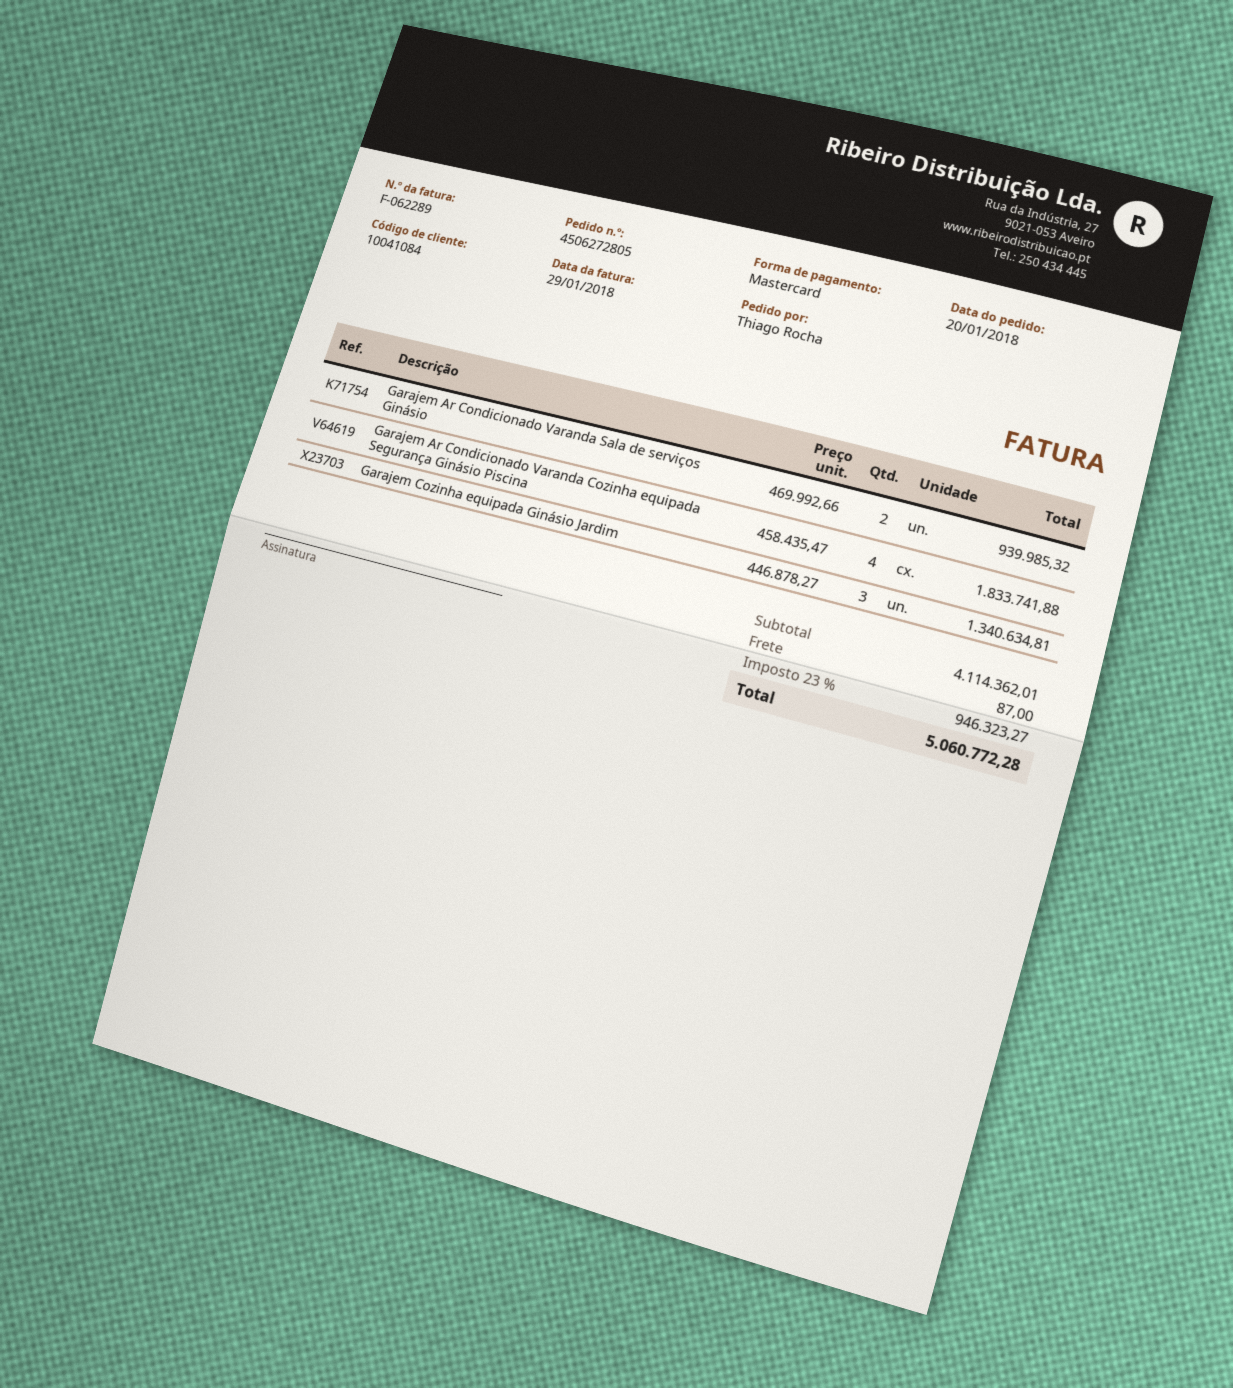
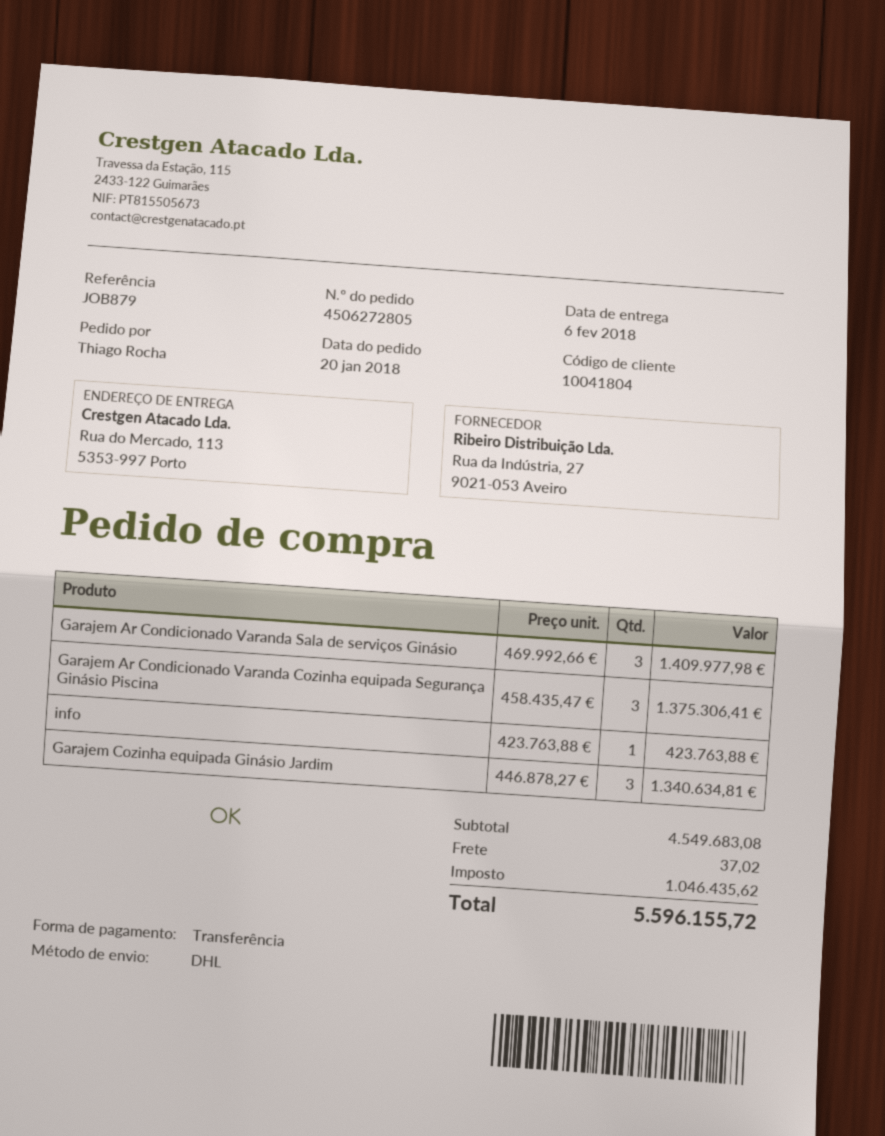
customer number: 10041084 -> 10041804
payment method: Mastercard -> bank transfer
Garajem Ar Condicionado Varanda Sala de serviços Ginásio: 2 x 469992.66 = 939985.32 -> 3 x 469992.66 = 1409977.98
Garajem Ar Condicionado Varanda Cozinha equipada Segurança Ginásio Piscina: 4 x 458435.47 = 1833741.88 -> 3 x 458435.47 = 1375306.41
info: none -> 1 x 423763.88 = 423763.88
subtotal: 4114362.01 -> 4549683.08
shipping: 87.00 -> 37.02
tax: 946323.27 -> 1046435.62
total: 5060772.28 -> 5596155.72

